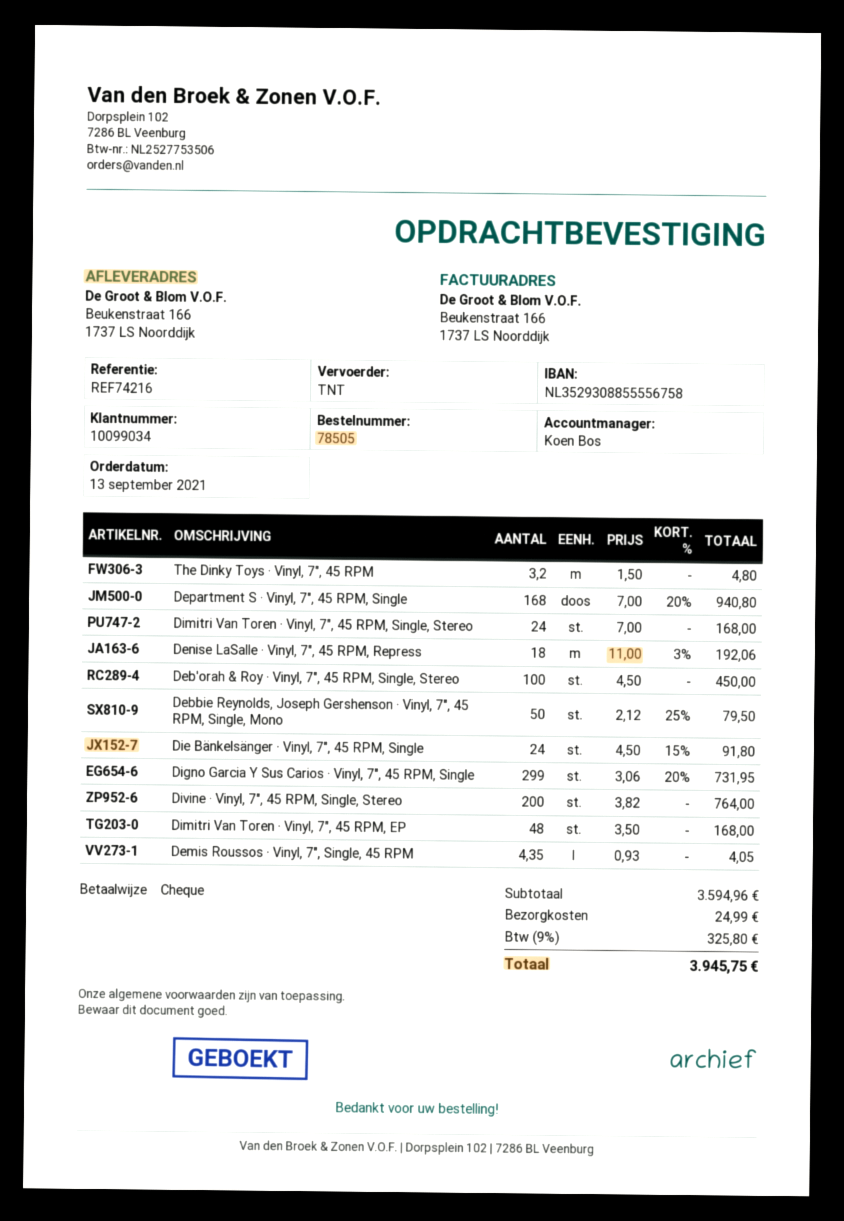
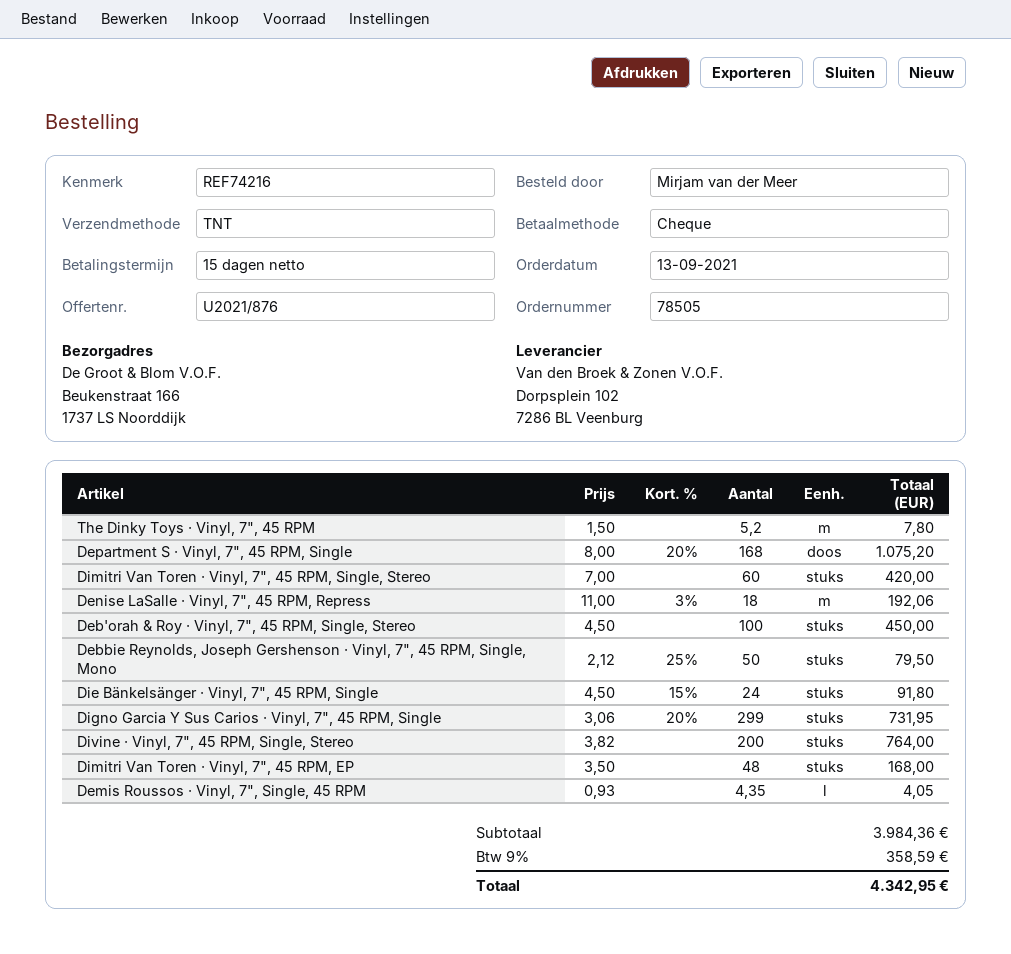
The Dinky Toys · Vinyl, 7", 45 RPM: 3.2 x 1.50 = 4.80 -> 5.2 x 1.50 = 7.80
Department S · Vinyl, 7", 45 RPM, Single: 168 x 7.00 - 20% = 940.80 -> 168 x 8.00 - 20% = 1075.20
Dimitri Van Toren · Vinyl, 7", 45 RPM, Single, Stereo: 24 x 7.00 = 168.00 -> 60 x 7.00 = 420.00
subtotal: 3594.96 -> 3984.36
shipping: 24.99 -> none
tax: 9% = 325.80 -> 9% = 358.59
total: 3945.75 -> 4342.95

